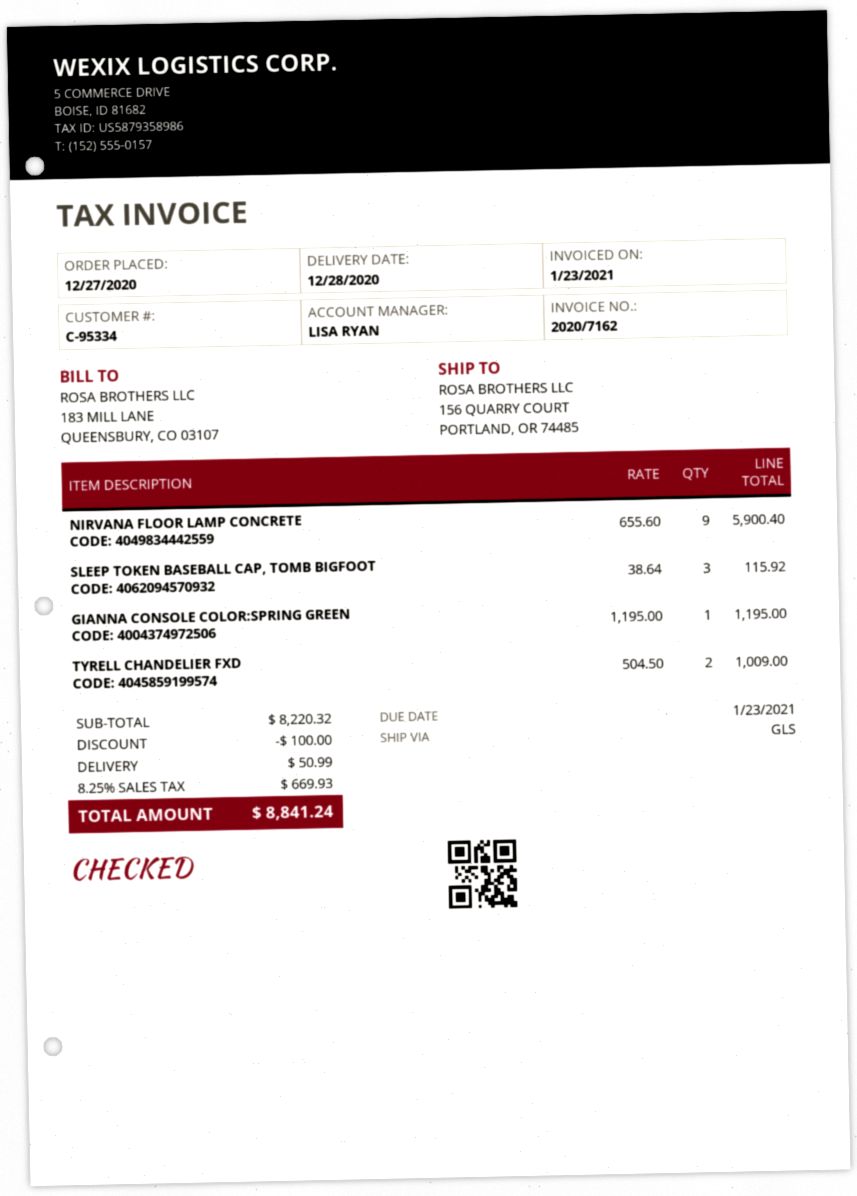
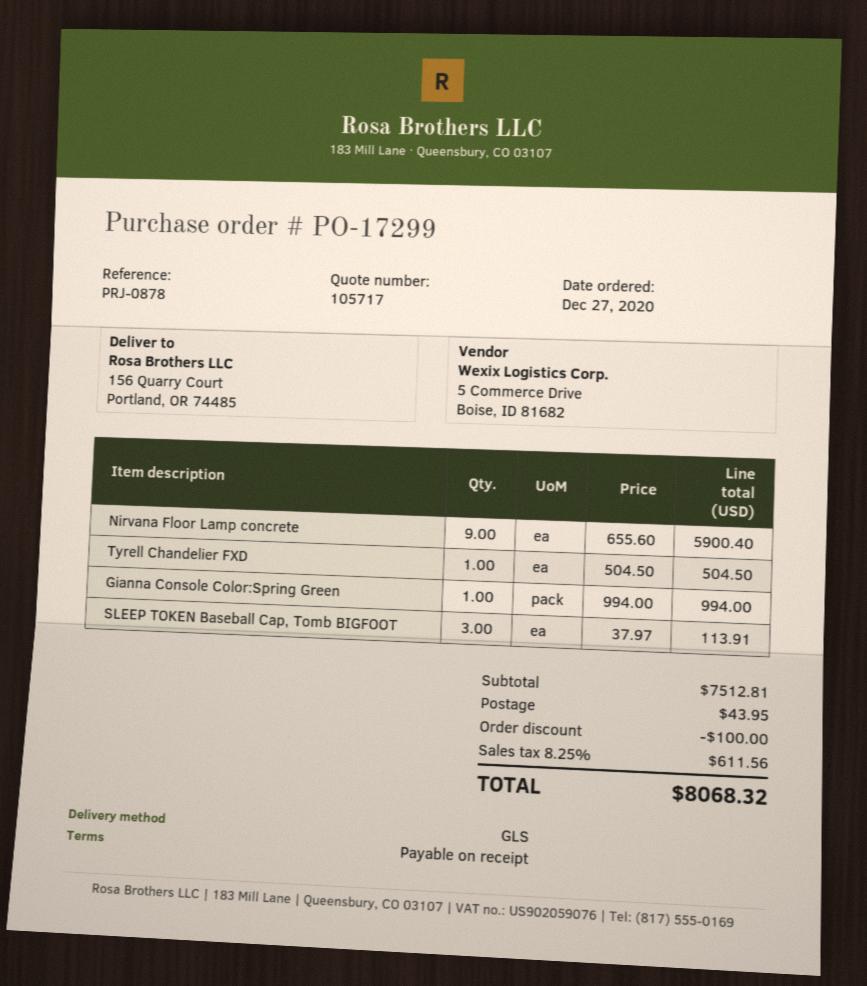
SLEEP TOKEN BASEBALL CAP, TOMB BIGFOOT: 3 x 38.64 = 115.92 -> 3 x 37.97 = 113.91
GIANNA CONSOLE COLOR:SPRING GREEN: 1 x 1195.00 = 1195.00 -> 1 x 994.00 = 994.00
TYRELL CHANDELIER FXD: 2 x 504.50 = 1009.00 -> 1 x 504.50 = 504.50
subtotal: 8220.32 -> 7512.81
shipping: 50.99 -> 43.95
tax: 8.25% = 669.93 -> 8.25% = 611.56
total: 8841.24 -> 8068.32

